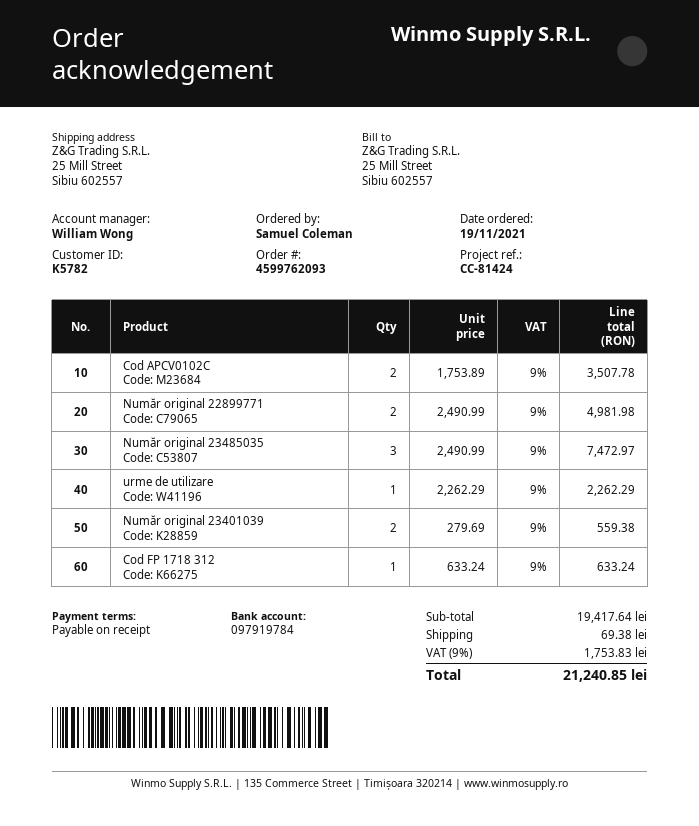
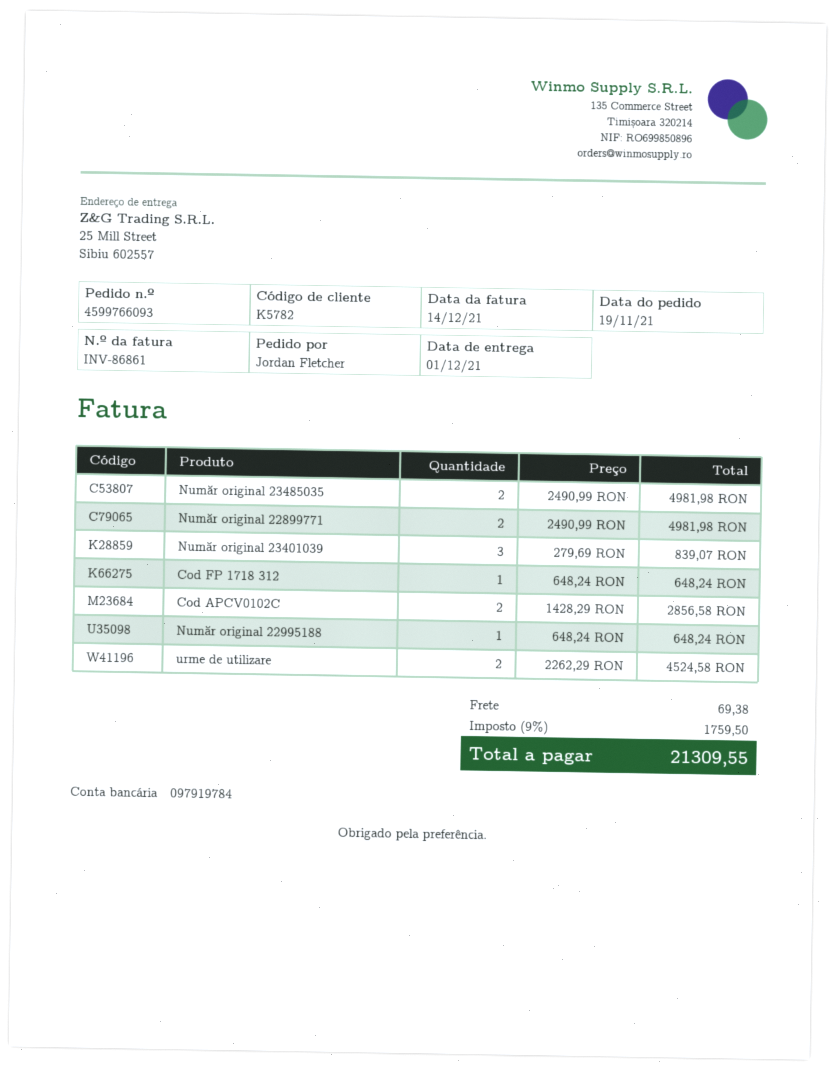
order number: 4599762093 -> 4599766093
ordered by: Samuel Coleman -> Jordan Fletcher
Cod APCV0102C: 2 x 1753.89 = 3507.78 -> 2 x 1428.29 = 2856.58
Număr original 23485035: 3 x 2490.99 = 7472.97 -> 2 x 2490.99 = 4981.98
urme de utilizare: 1 x 2262.29 = 2262.29 -> 2 x 2262.29 = 4524.58
Număr original 23401039: 2 x 279.69 = 559.38 -> 3 x 279.69 = 839.07
Cod FP 1718 312: 1 x 633.24 = 633.24 -> 1 x 648.24 = 648.24
Număr original 22995188: none -> 1 x 648.24 = 648.24
tax: 9% = 1753.83 -> 9% = 1759.50
total: 21240.85 -> 21309.55

